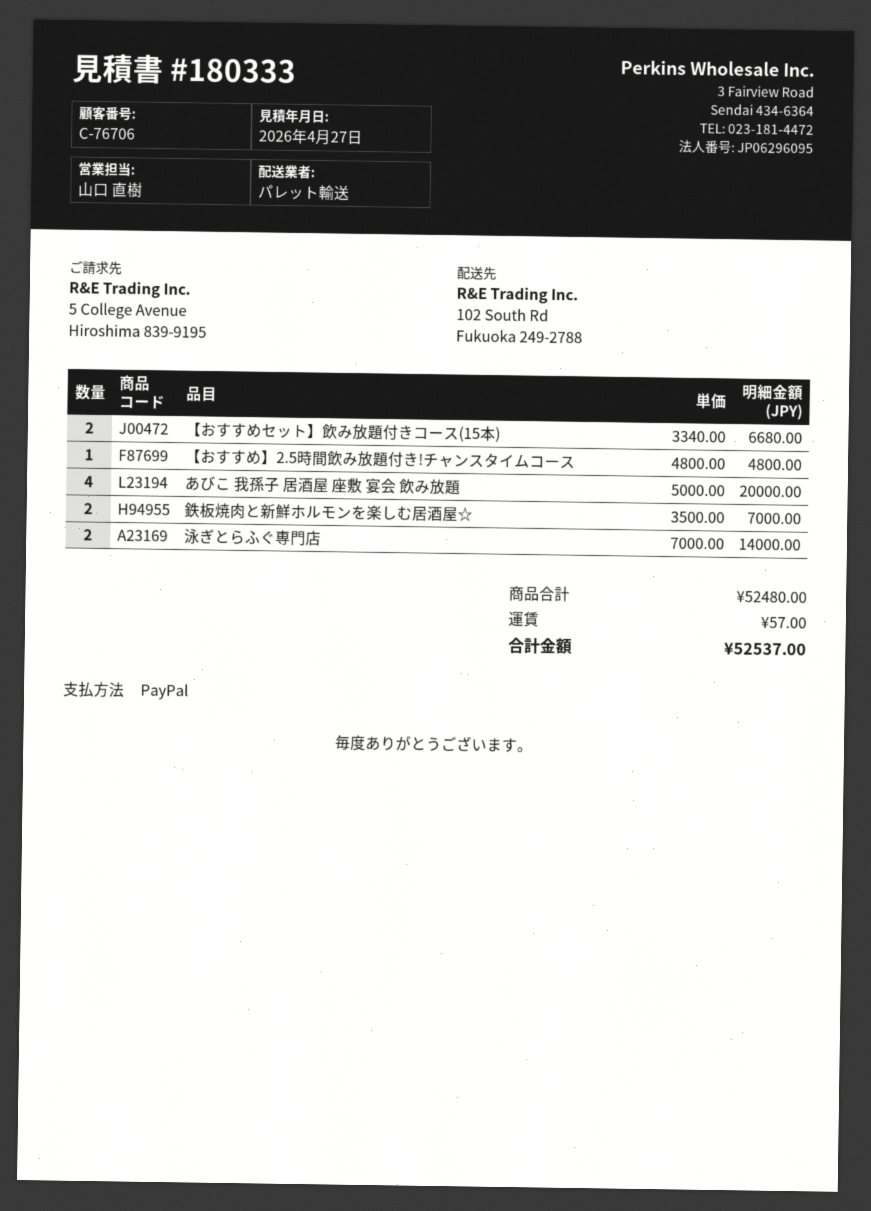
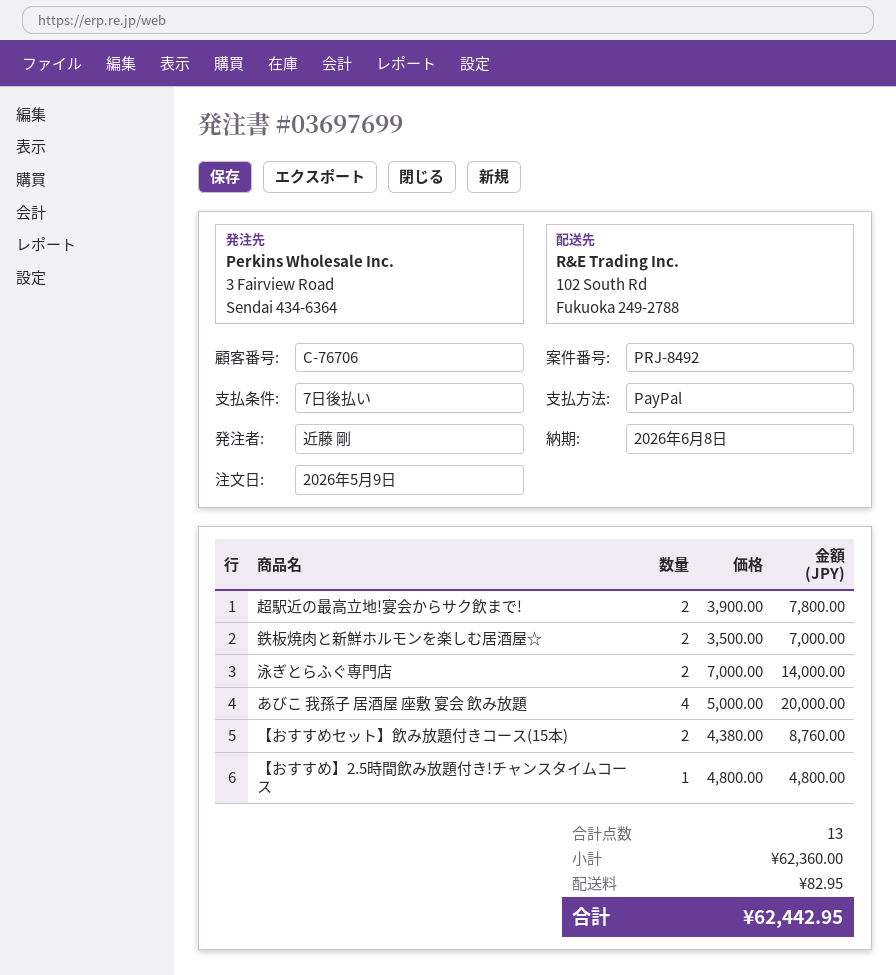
【おすすめセット】飲み放題付きコース(15本): 2 x 3340.00 = 6680.00 -> 2 x 4380.00 = 8760.00
超駅近の最高立地!宴会からサク飲まで!: none -> 2 x 3900.00 = 7800.00
subtotal: 52480.00 -> 62360.00
shipping: 57.00 -> 82.95
total: 52537.00 -> 62442.95

